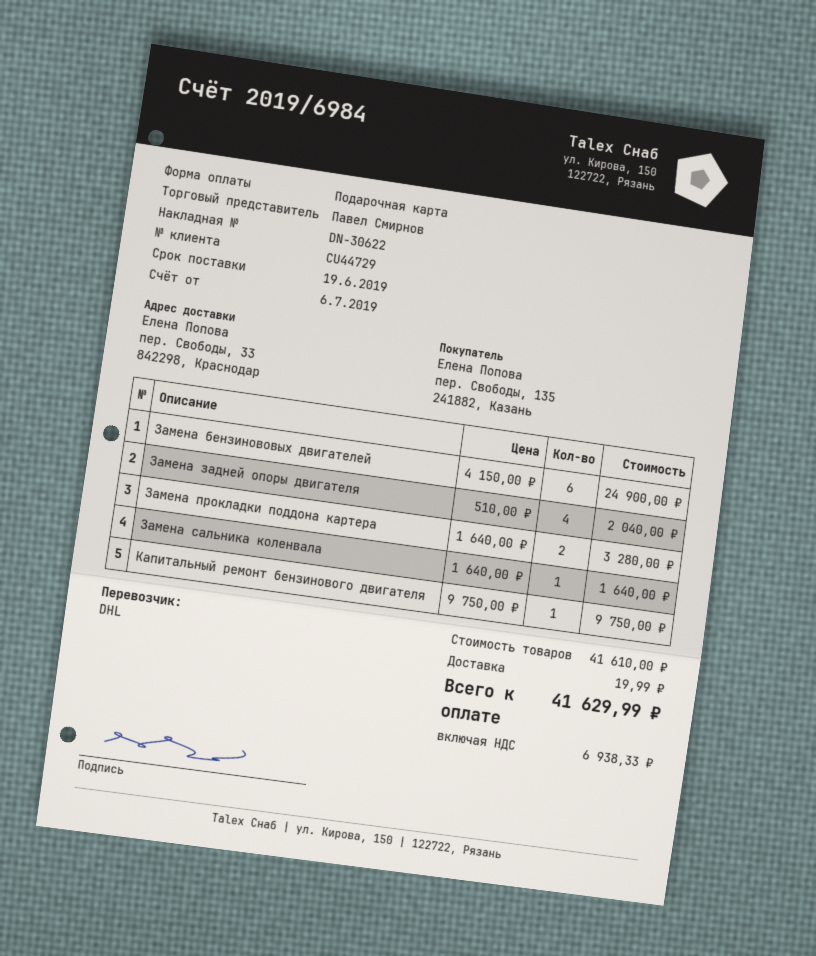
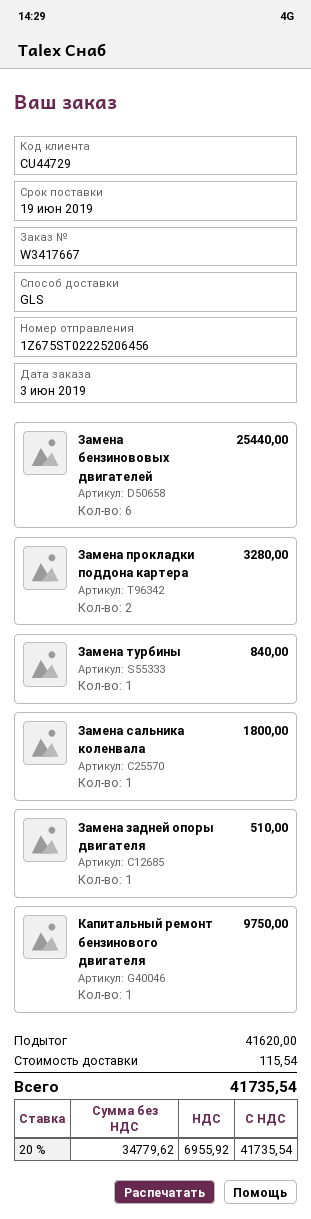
shipping method: DHL -> GLS
Замена бензинововых двигателей: 6 for 24900.00 -> 6 for 25440.00
Замена задней опоры двигателя: 4 for 2040.00 -> 1 for 510.00
Замена сальника коленвала: 1 for 1640.00 -> 1 for 1800.00
Замена турбины: none -> 1 for 840.00
subtotal: 41610.00 -> 41620.00
shipping: 19.99 -> 115.54
tax: 6938.33 -> 6955.92
total: 41629.99 -> 41735.54

